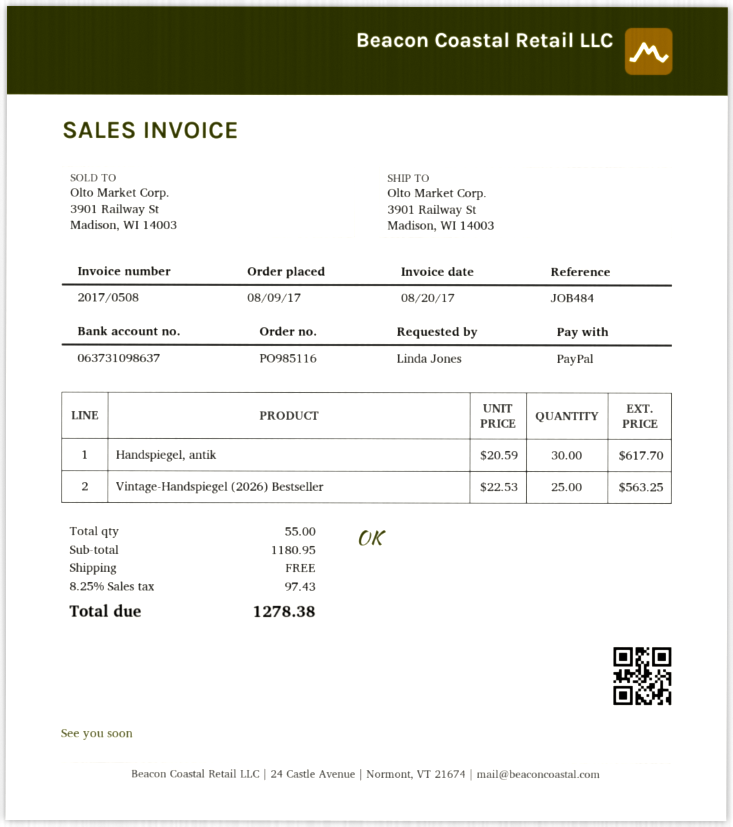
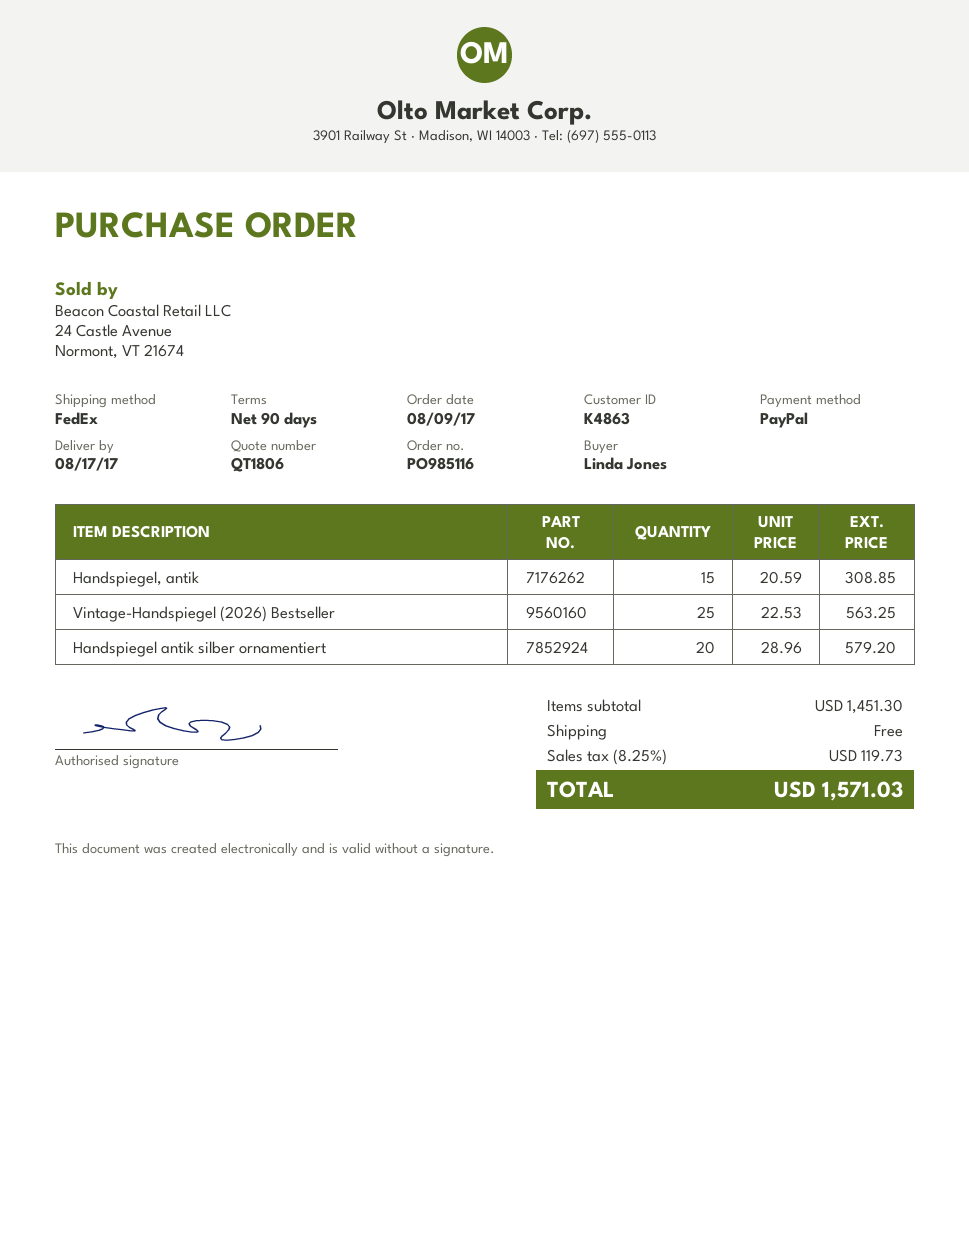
Handspiegel, antik: 30 x 20.59 = 617.70 -> 15 x 20.59 = 308.85
Handspiegel antik silber ornamentiert: none -> 20 x 28.96 = 579.20
subtotal: 1180.95 -> 1451.30
tax: 8.25% = 97.43 -> 8.25% = 119.73
total: 1278.38 -> 1571.03

